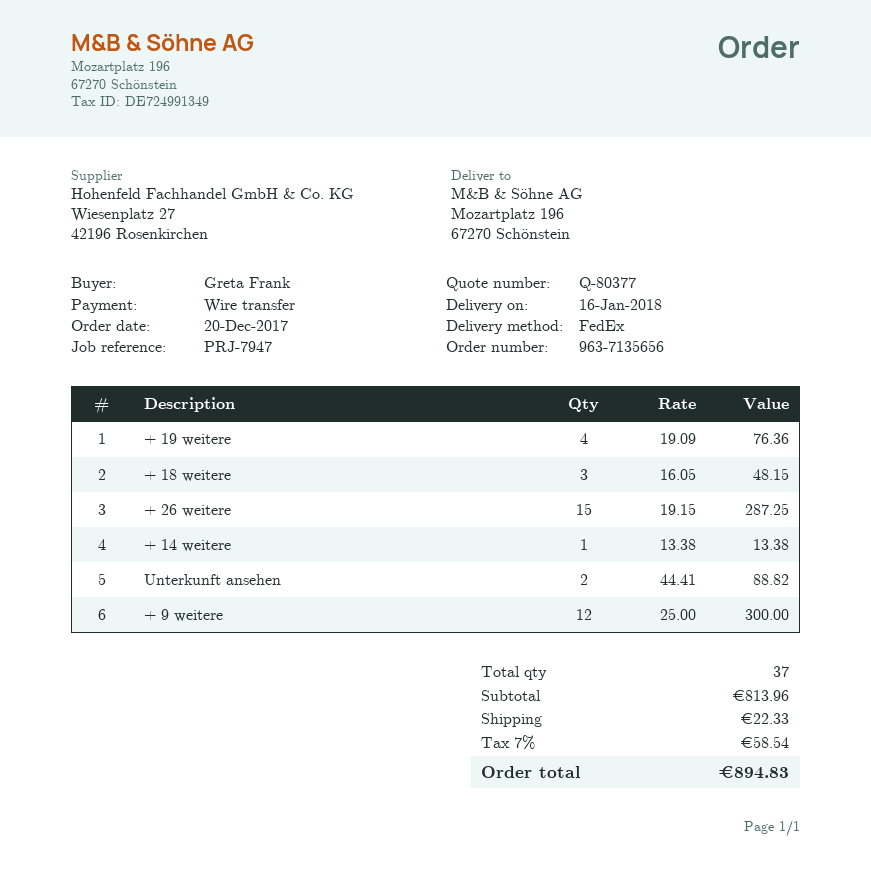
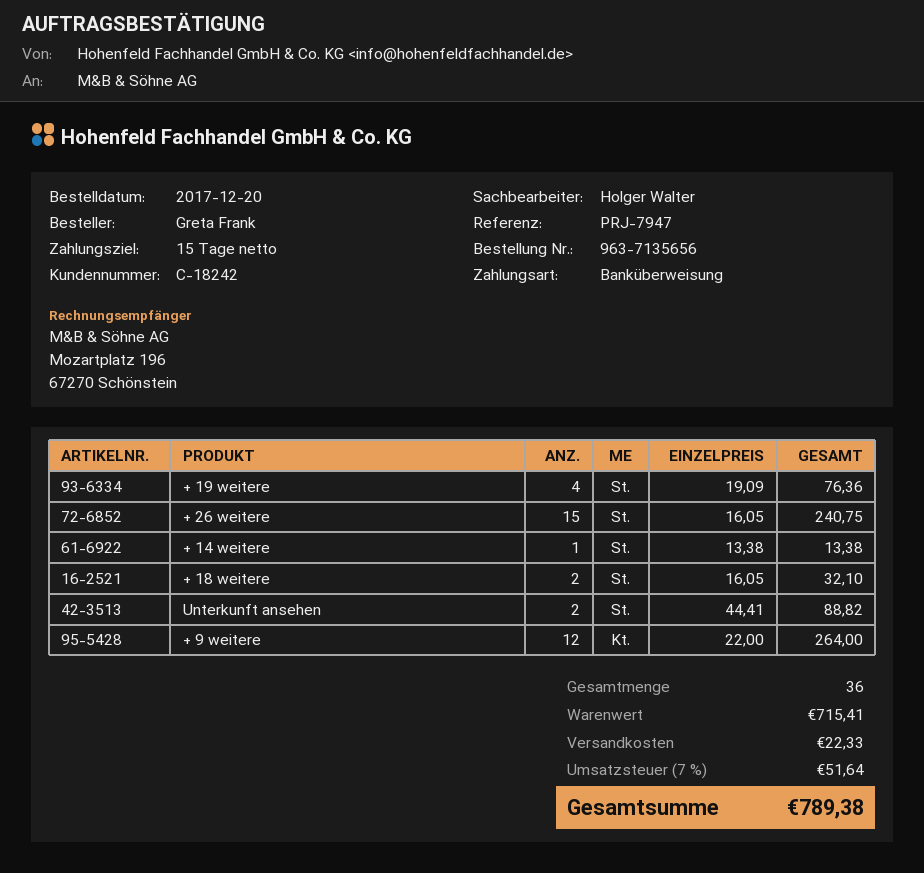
+ 18 weitere: 3 x 16.05 = 48.15 -> 2 x 16.05 = 32.10
+ 26 weitere: 15 x 19.15 = 287.25 -> 15 x 16.05 = 240.75
+ 9 weitere: 12 x 25.00 = 300.00 -> 12 x 22.00 = 264.00
total quantity: 37 -> 36
subtotal: 813.96 -> 715.41
tax: 7% = 58.54 -> 7% = 51.64
total: 894.83 -> 789.38

